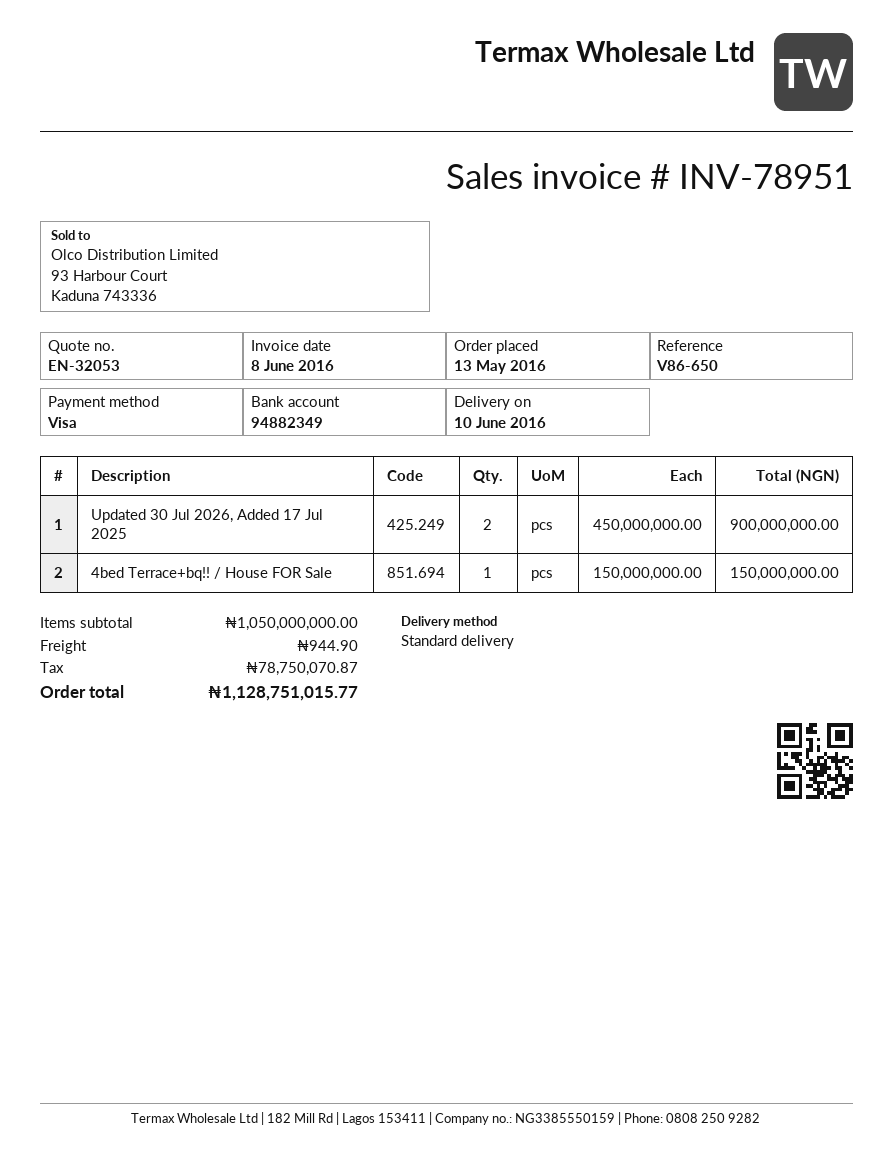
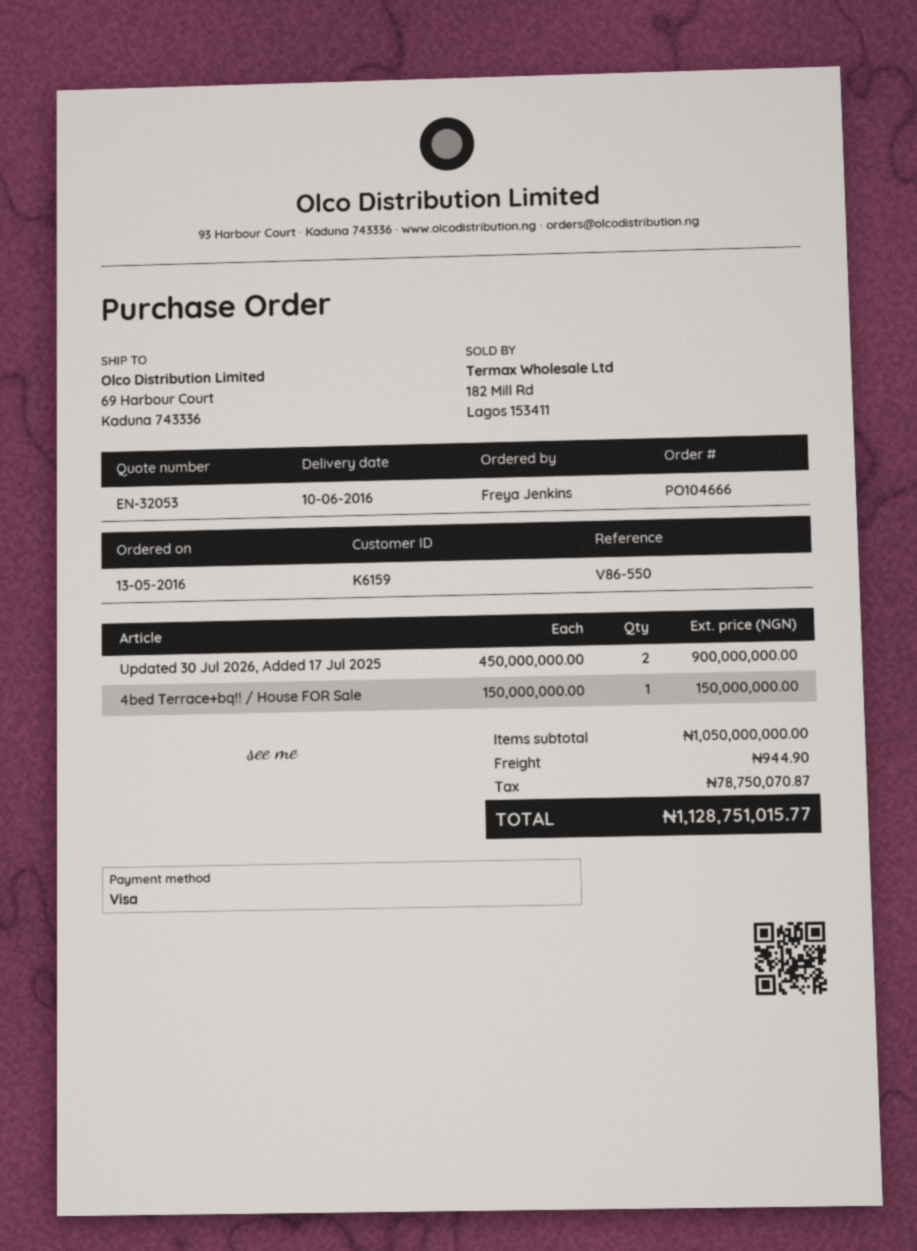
reference: V86-650 -> V86-550

